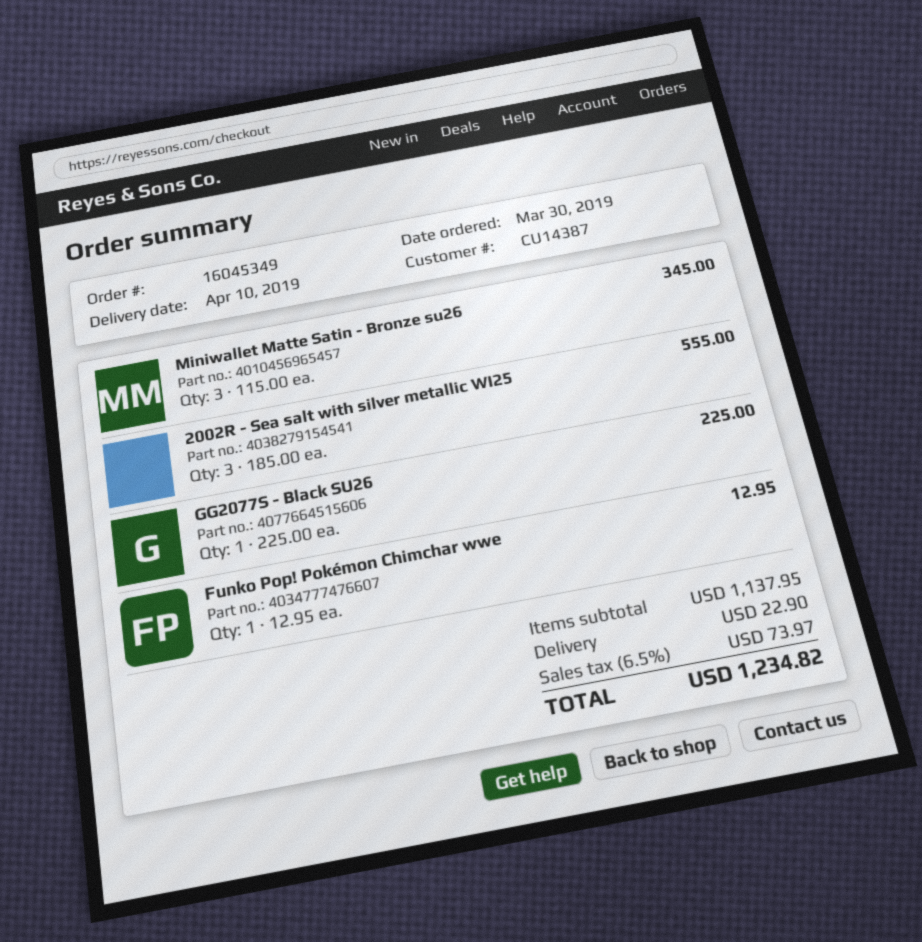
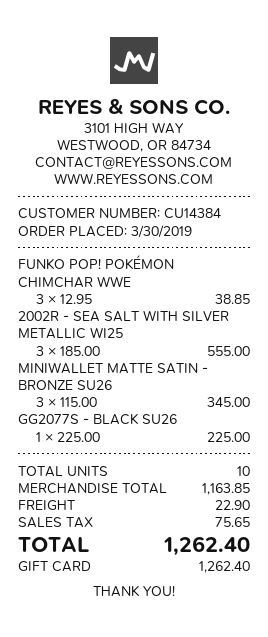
customer number: CU14387 -> CU14384
Funko Pop! Pokémon Chimchar wwe: 1 x 12.95 = 12.95 -> 3 x 12.95 = 38.85
subtotal: 1137.95 -> 1163.85
tax: 73.97 -> 75.65
total: 1234.82 -> 1262.40

